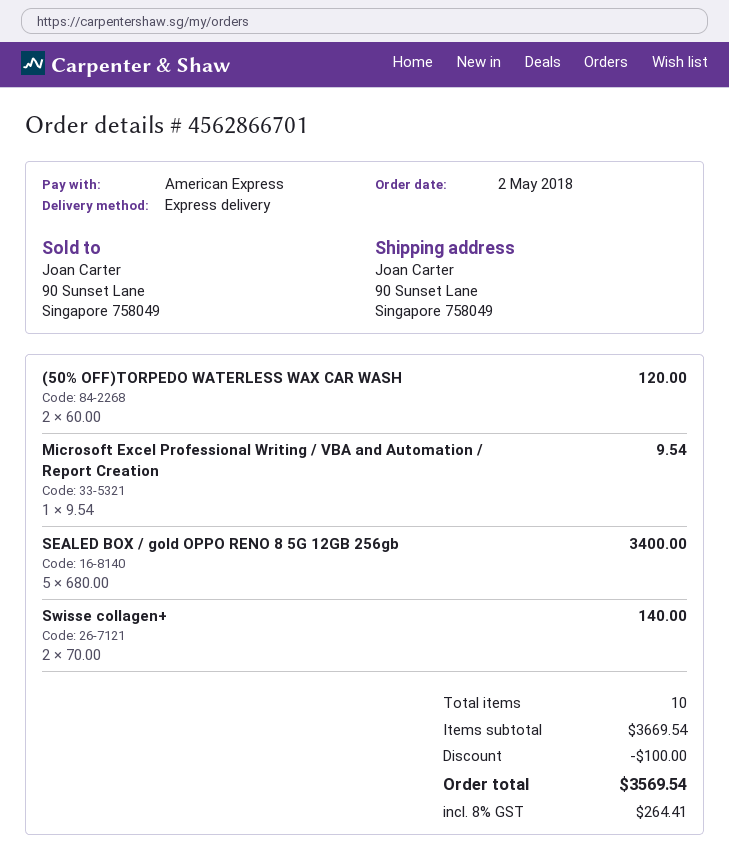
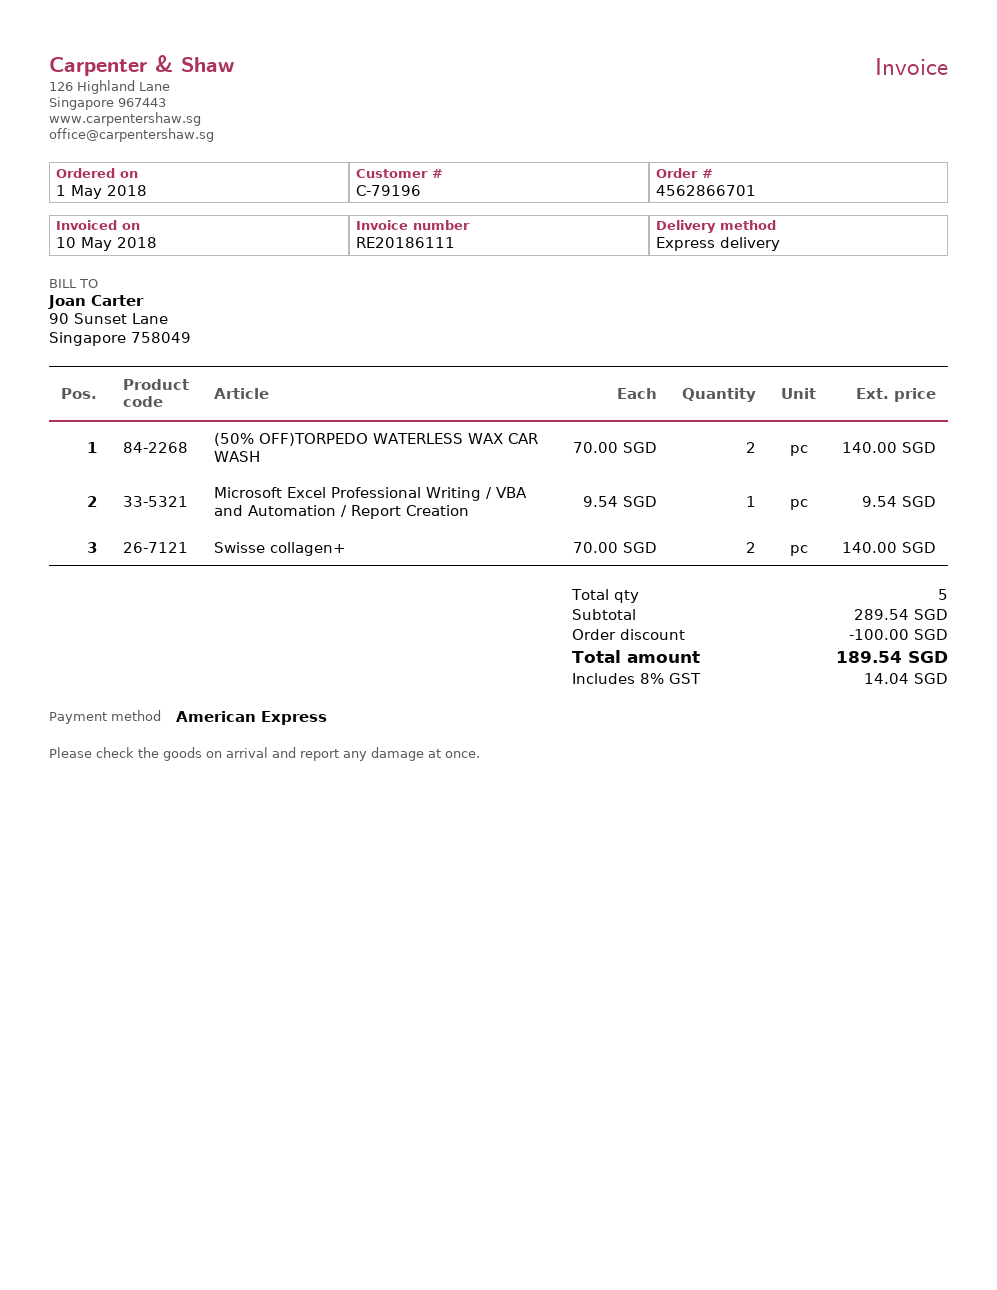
order date: 2018-05-02 -> 2018-05-01
(50% OFF)TORPEDO WATERLESS WAX CAR WASH: 2 x 60.00 = 120.00 -> 2 x 70.00 = 140.00
SEALED BOX / gold OPPO RENO 8 5G 12GB 256gb: 5 x 680.00 = 3400.00 -> none
total quantity: 10 -> 5
subtotal: 3669.54 -> 289.54
tax: 8% = 264.41 -> 8% = 14.04
total: 3569.54 -> 189.54

